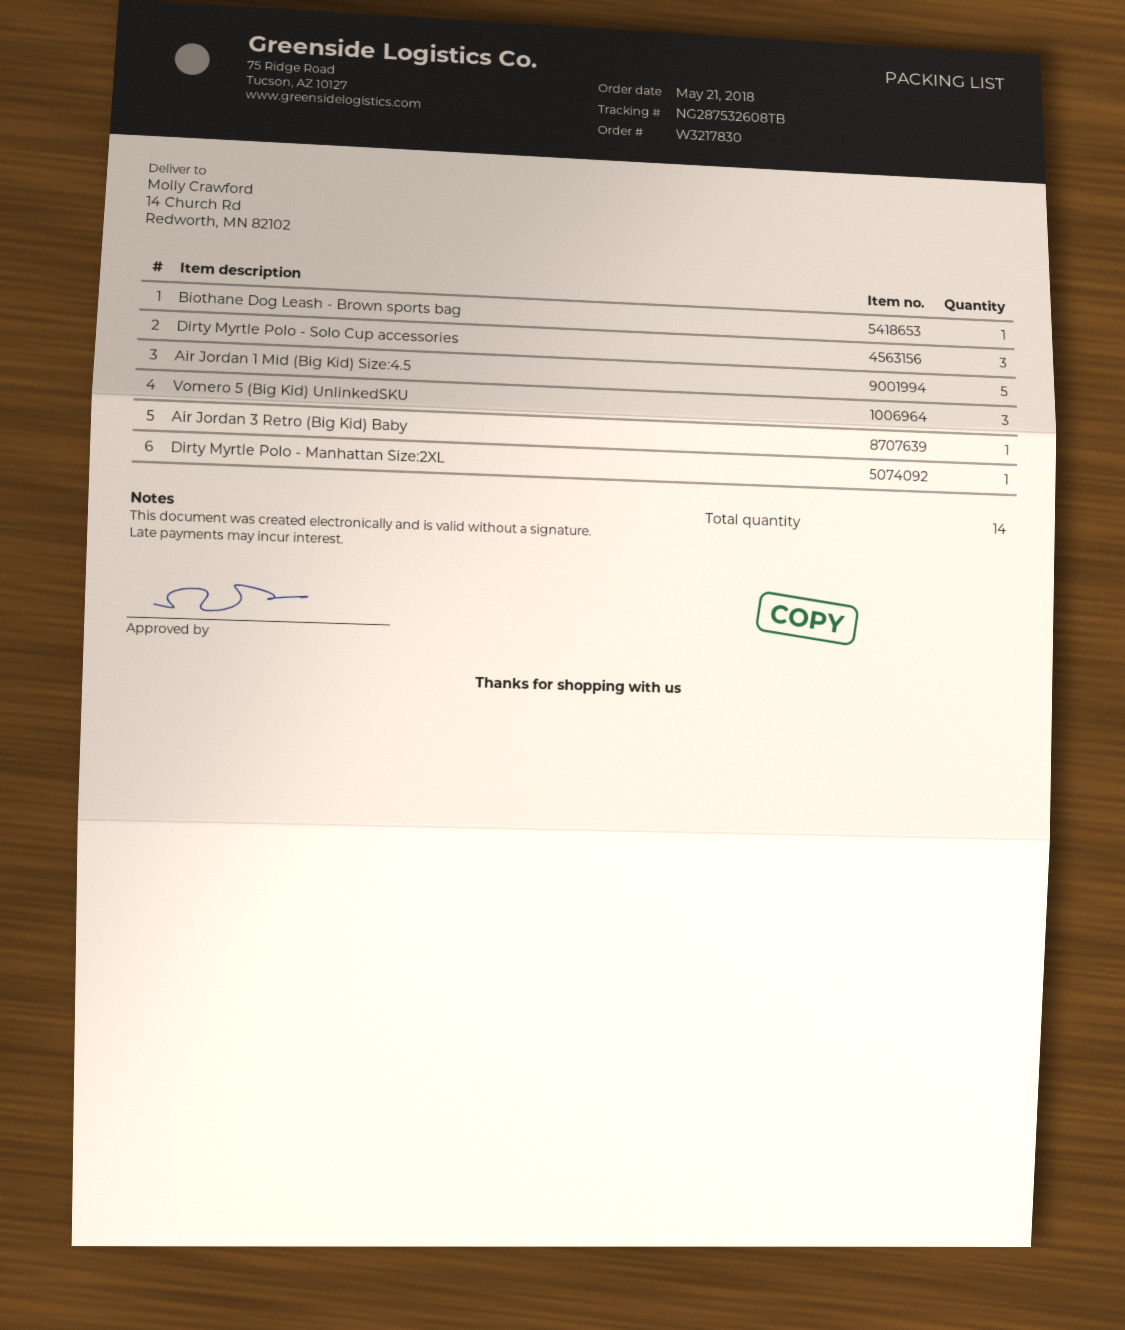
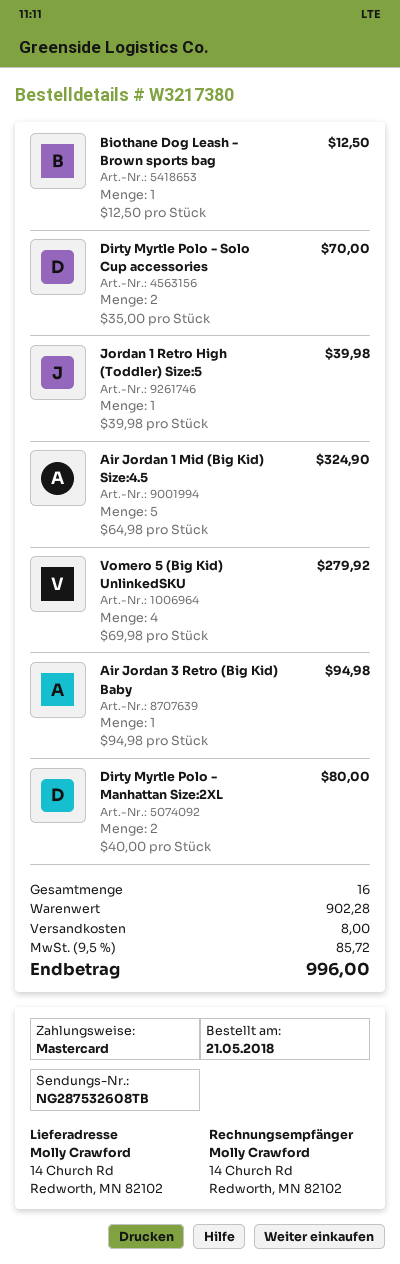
order number: W3217830 -> W3217380
Dirty Myrtle Polo - Solo Cup accessories: 3 -> 2
Vomero 5 (Big Kid) UnlinkedSKU: 3 -> 4
Dirty Myrtle Polo - Manhattan Size:2XL: 1 -> 2
Jordan 1 Retro High (Toddler) Size:5: none -> 1
total quantity: 14 -> 16

